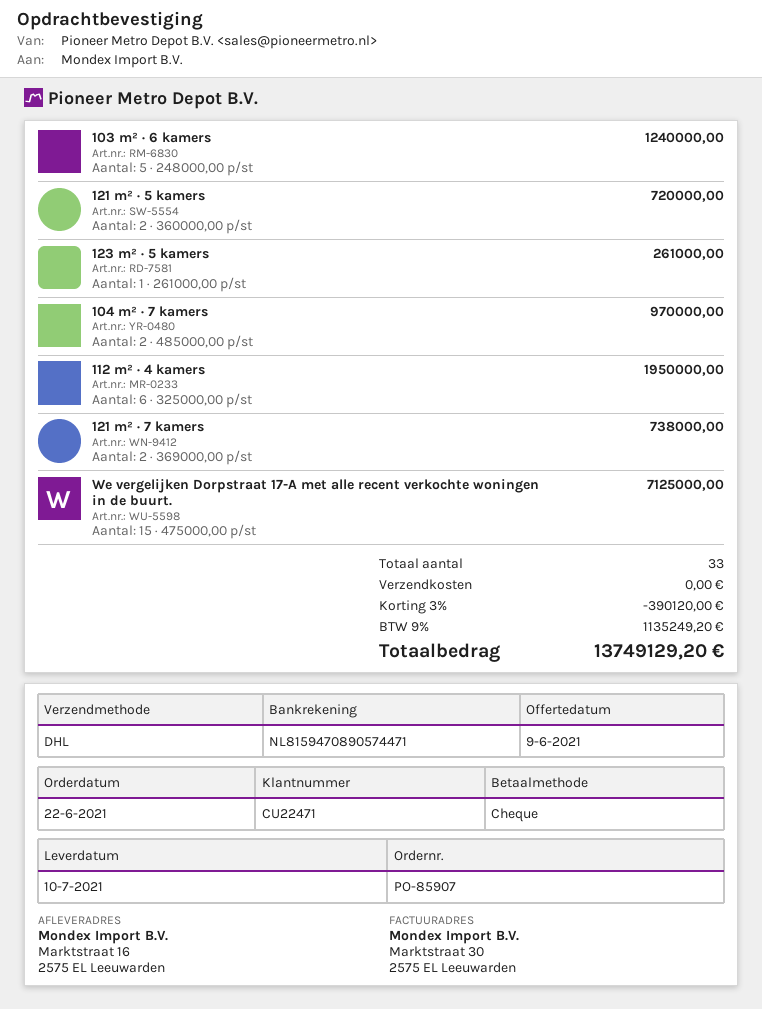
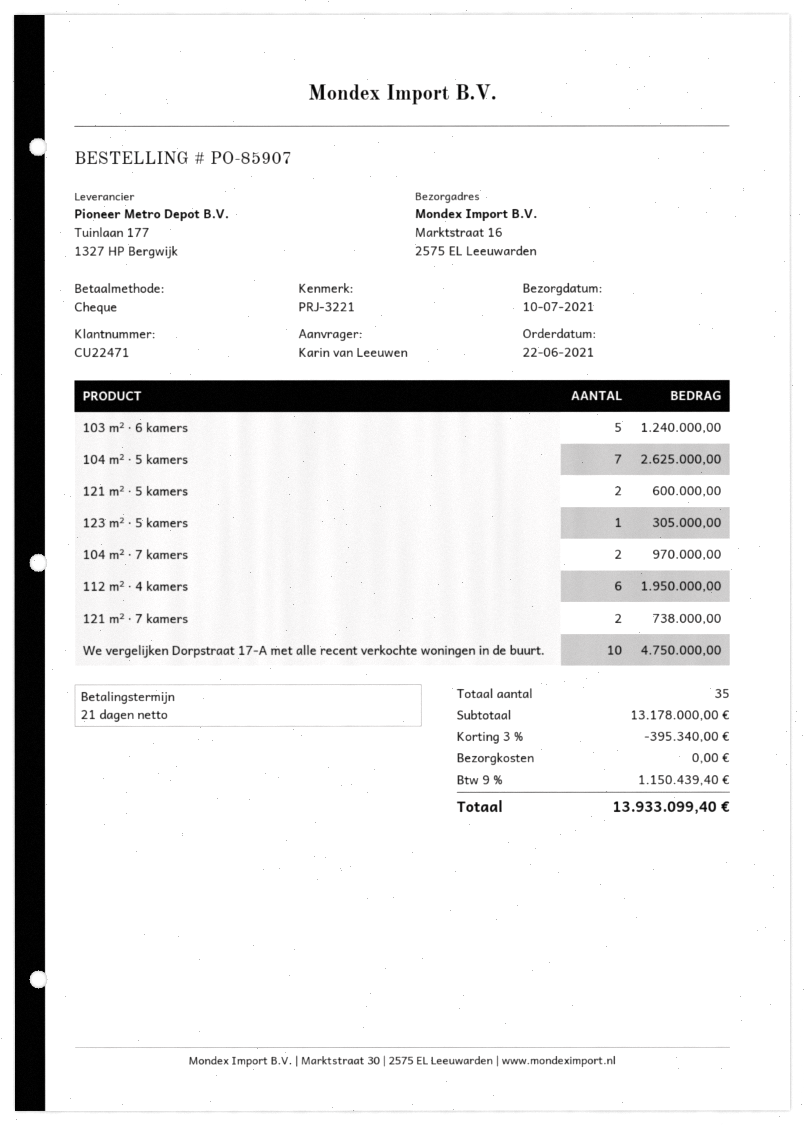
121 m² · 5 kamers: 2 for 720000.00 -> 2 for 600000.00
123 m² · 5 kamers: 1 for 261000.00 -> 1 for 305000.00
We vergelijken Dorpstraat 17-A met alle recent verkochte woningen in de buurt.: 15 for 7125000.00 -> 10 for 4750000.00
104 m² · 5 kamers: none -> 7 for 2625000.00
total quantity: 33 -> 35
discount: 3% = 390120.00 -> 3% = 395340.00
tax: 9% = 1135249.20 -> 9% = 1150439.40
total: 13749129.20 -> 13933099.40

